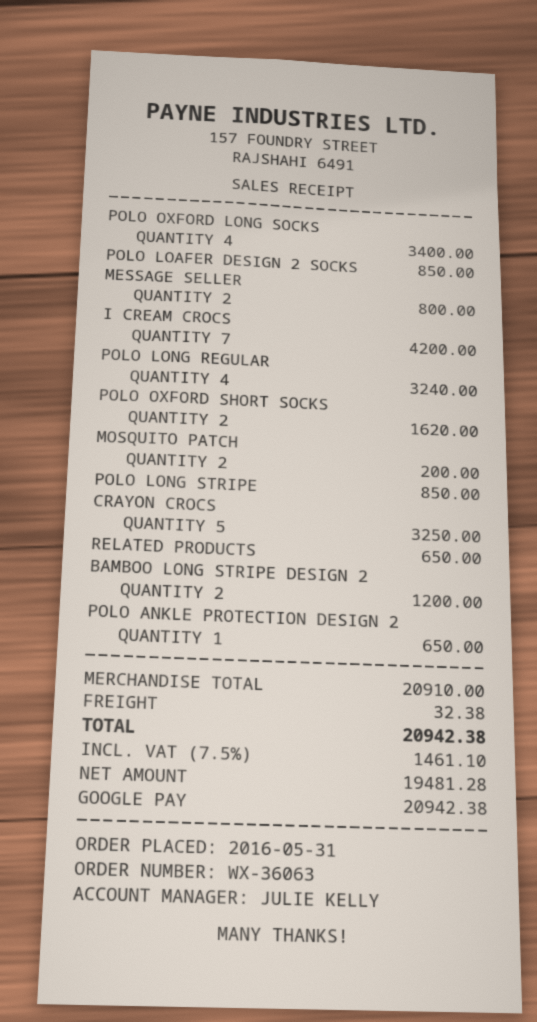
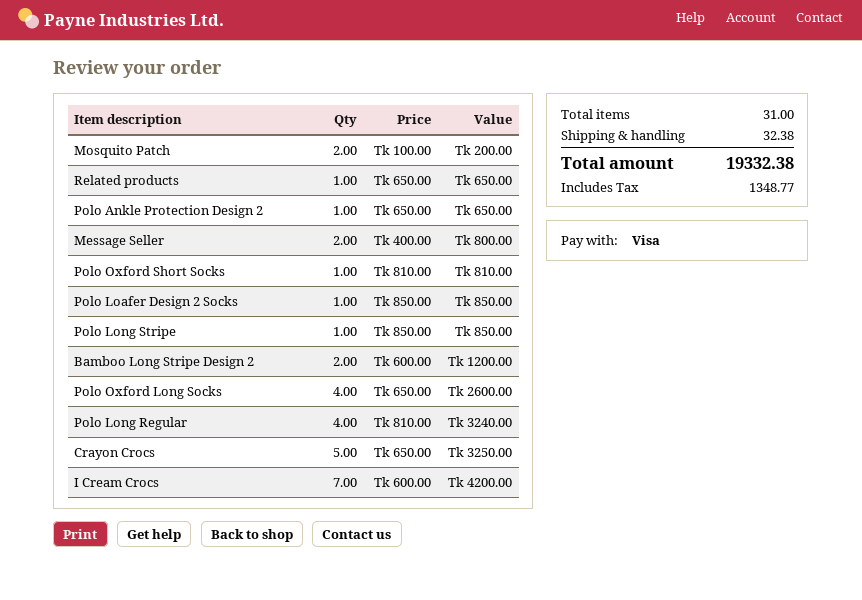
payment method: Google Pay -> Visa
POLO OXFORD LONG SOCKS: 4 for 3400.00 -> 4 for 2600.00
POLO OXFORD SHORT SOCKS: 2 for 1620.00 -> 1 for 810.00
tax: 1461.10 -> 1348.77
total: 20942.38 -> 19332.38

